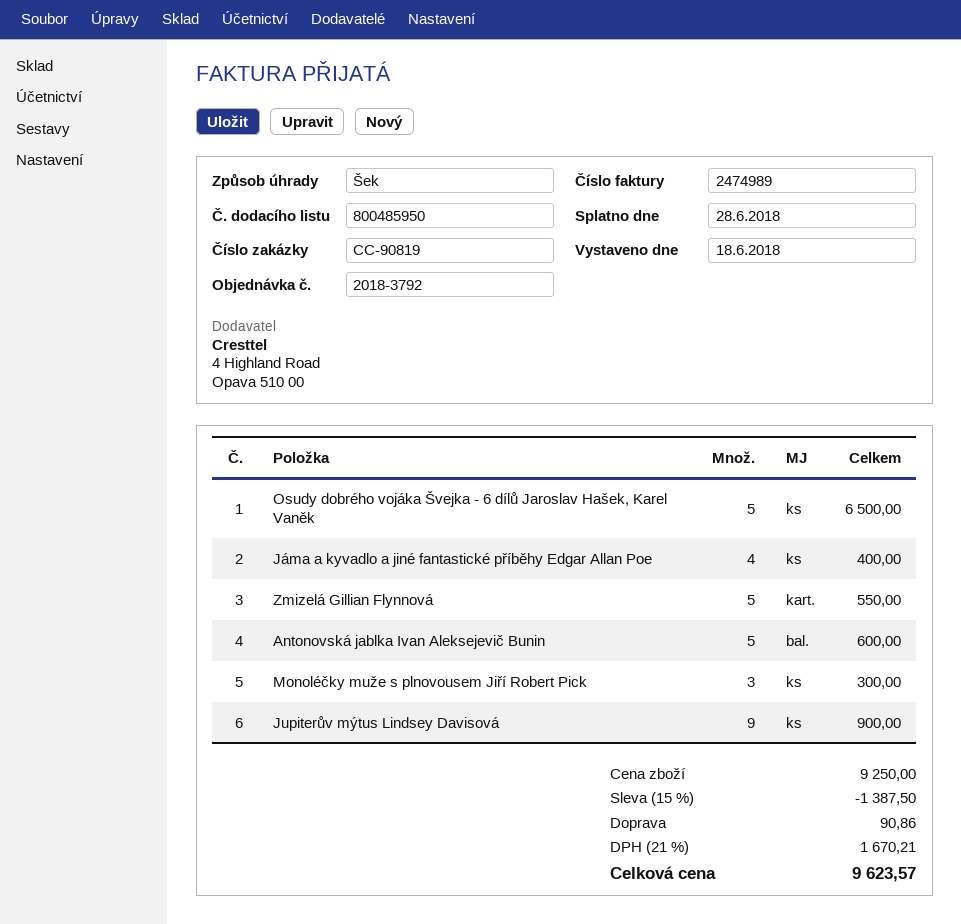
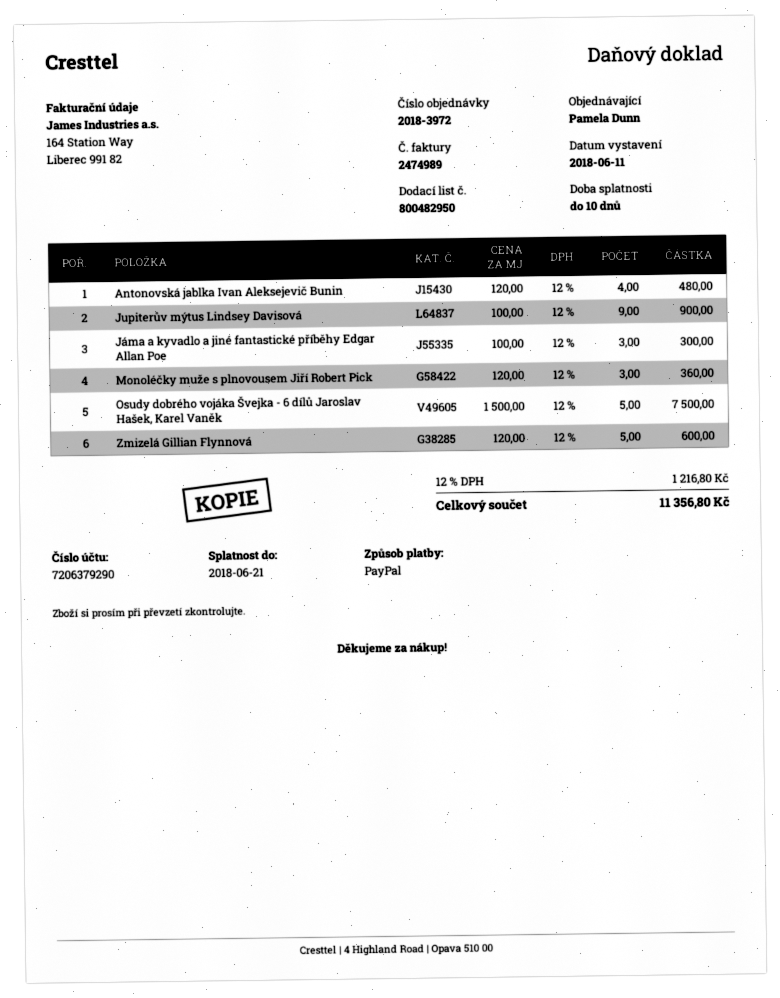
order number: 2018-3792 -> 2018-3972
delivery note number: 800485950 -> 800482950
invoice date: 2018-06-18 -> 2018-06-11
due date: 2018-06-28 -> 2018-06-21
payment method: cheque -> PayPal
Osudy dobrého vojáka Švejka - 6 dílů Jaroslav Hašek, Karel Vaněk: 5 for 6500.00 -> 5 for 7500.00
Jáma a kyvadlo a jiné fantastické příběhy Edgar Allan Poe: 4 for 400.00 -> 3 for 300.00
Zmizelá Gillian Flynnová: 5 for 550.00 -> 5 for 600.00
Antonovská jablka Ivan Aleksejevič Bunin: 5 for 600.00 -> 4 for 480.00
Monoléčky muže s plnovousem Jiří Robert Pick: 3 for 300.00 -> 3 for 360.00
discount: 15% = 1387.50 -> none
shipping: 90.86 -> none
tax: 21% = 1670.21 -> 12% = 1216.80
total: 9623.57 -> 11356.80

